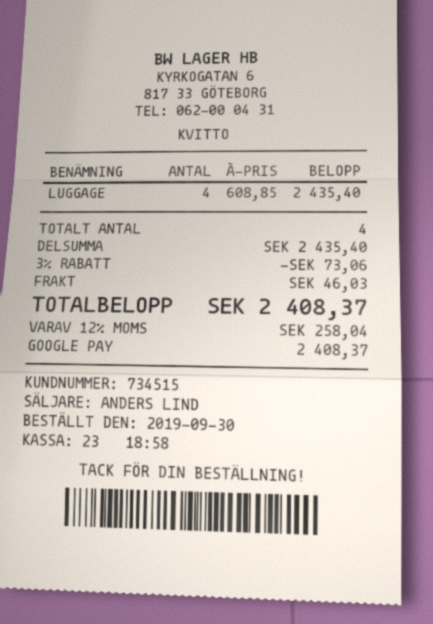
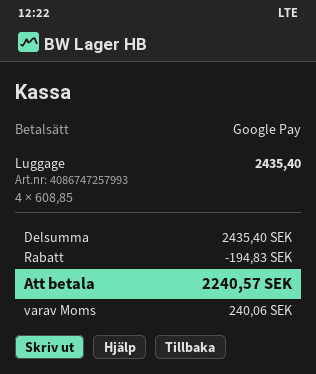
discount: 73.06 -> 194.83
shipping: 46.03 -> none
tax: 258.04 -> 240.06
total: 2408.37 -> 2240.57

